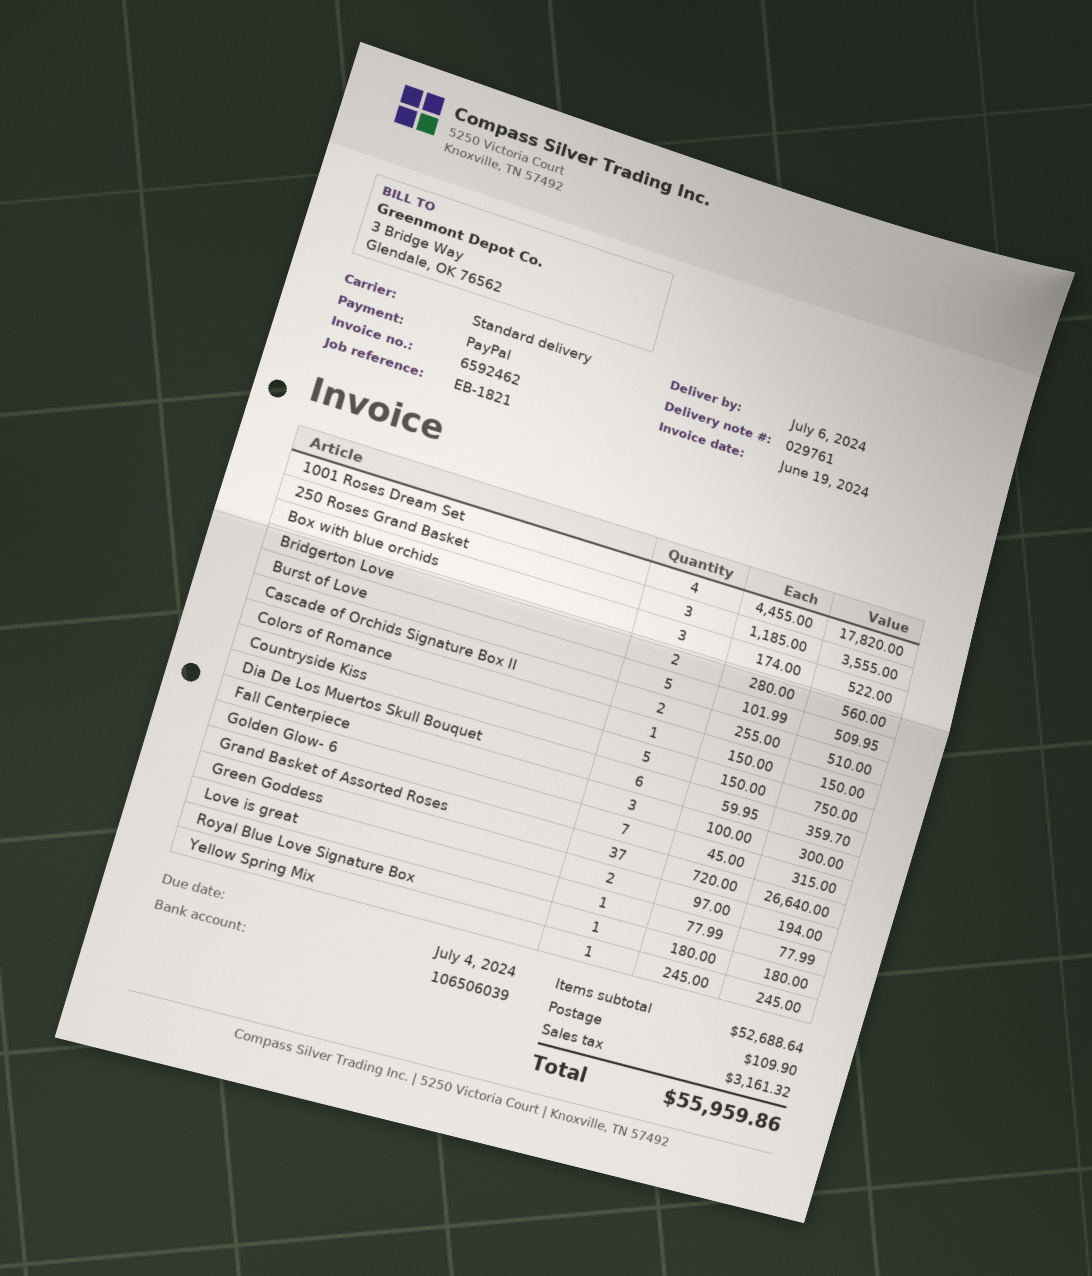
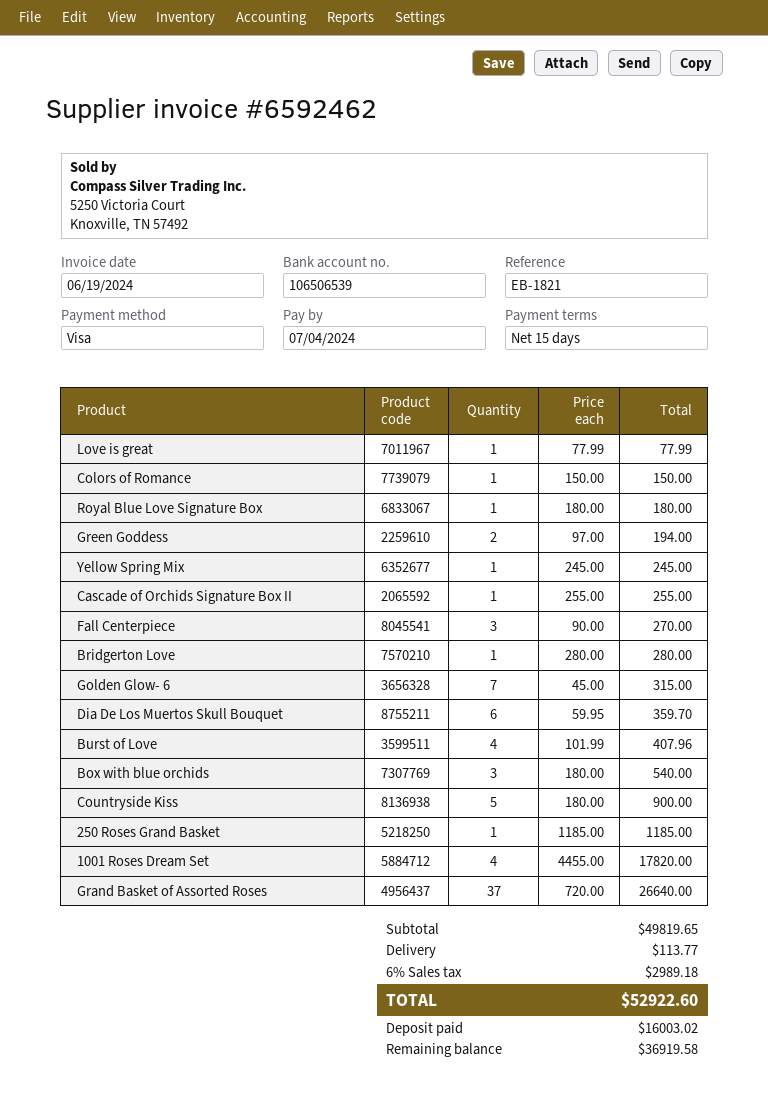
payment method: PayPal -> Visa
bank account: 106506039 -> 106506539
250 Roses Grand Basket: 3 x 1185.00 = 3555.00 -> 1 x 1185.00 = 1185.00
Box with blue orchids: 3 x 174.00 = 522.00 -> 3 x 180.00 = 540.00
Bridgerton Love: 2 x 280.00 = 560.00 -> 1 x 280.00 = 280.00
Burst of Love: 5 x 101.99 = 509.95 -> 4 x 101.99 = 407.96
Cascade of Orchids Signature Box II: 2 x 255.00 = 510.00 -> 1 x 255.00 = 255.00
Countryside Kiss: 5 x 150.00 = 750.00 -> 5 x 180.00 = 900.00
Fall Centerpiece: 3 x 100.00 = 300.00 -> 3 x 90.00 = 270.00
subtotal: 52688.64 -> 49819.65
shipping: 109.90 -> 113.77
tax: 3161.32 -> 2989.18
total: 55959.86 -> 52922.60

